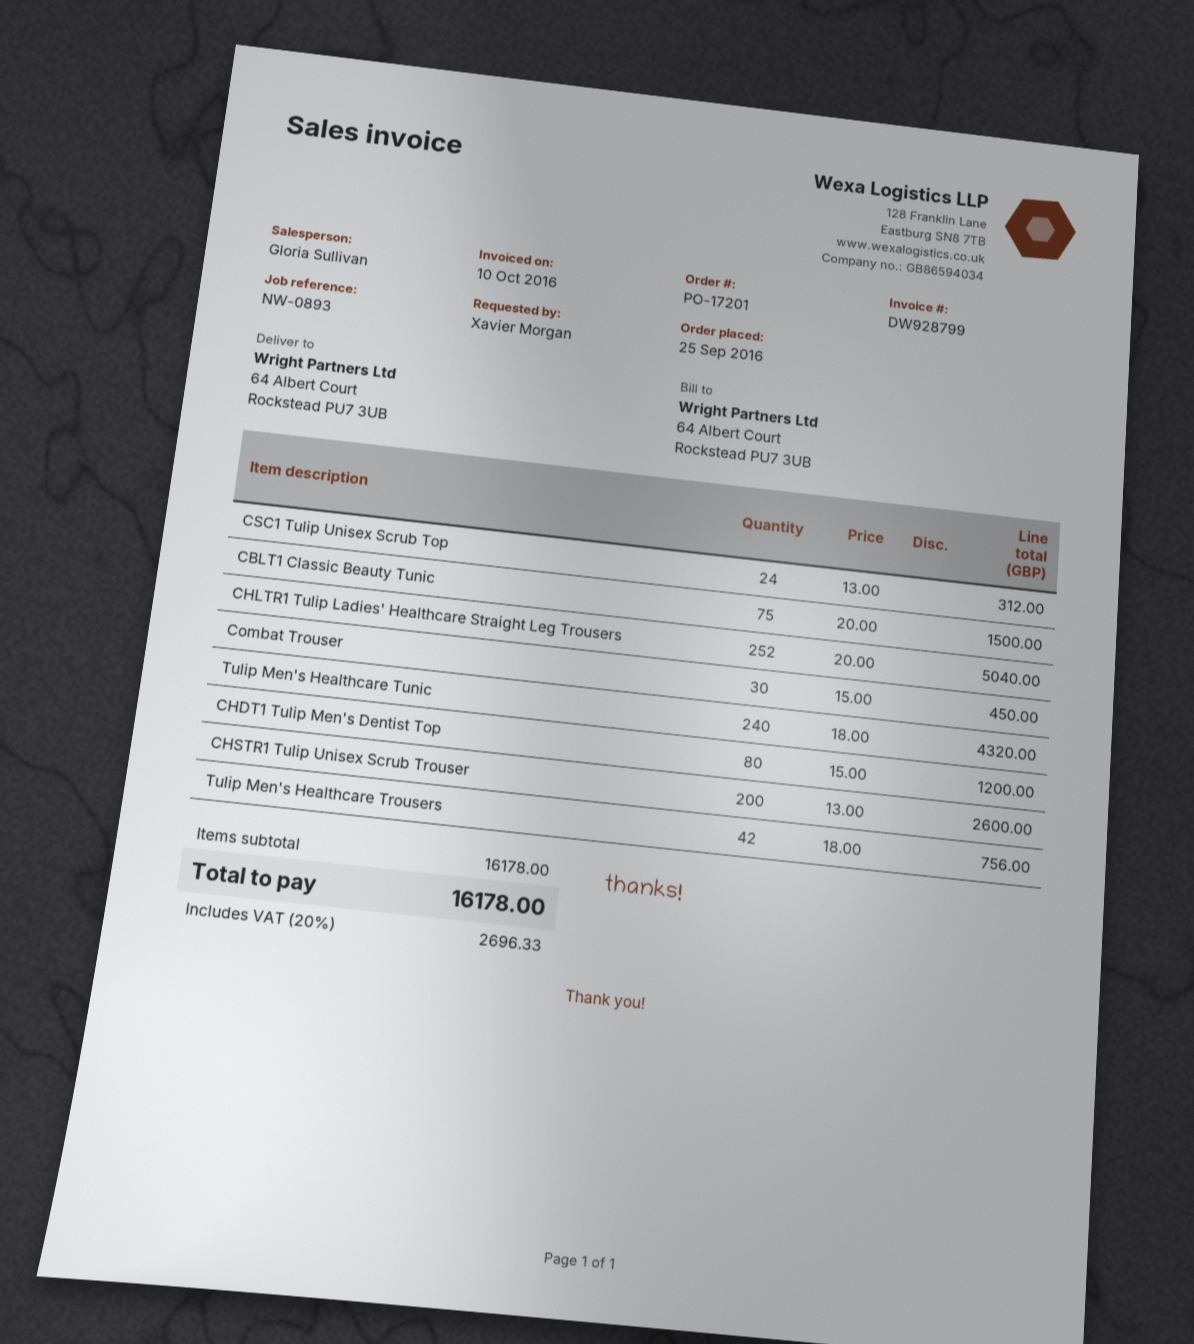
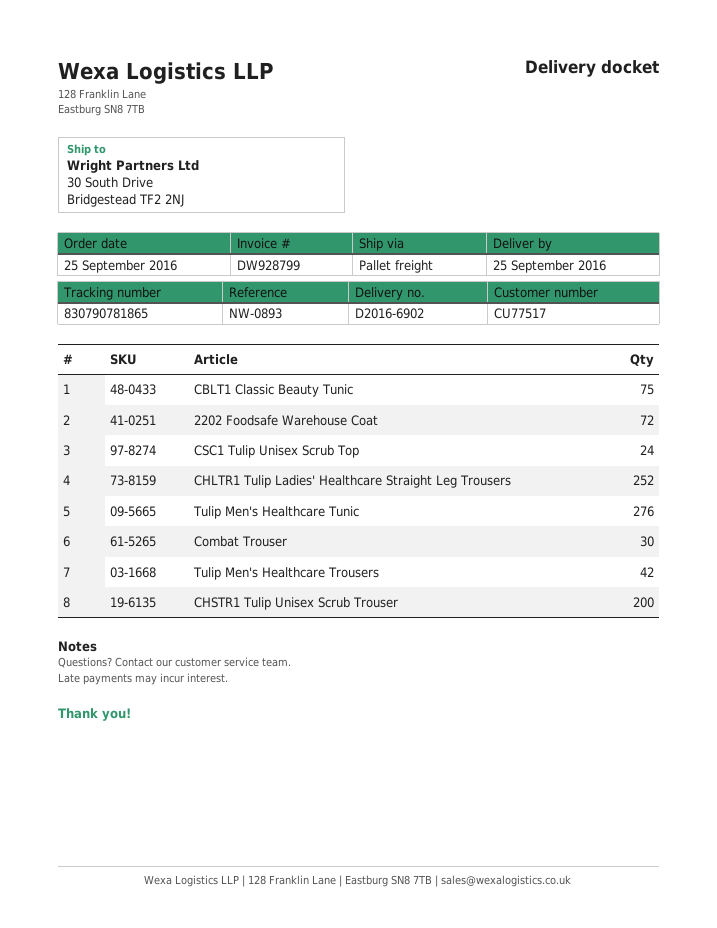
ship to: 64 Albert Court, Rockstead PU7 3UB -> 30 South Drive, Bridgestead TF2 2NJ
Tulip Men's Healthcare Tunic: 240 -> 276
CHDT1 Tulip Men's Dentist Top: 80 -> none
2202 Foodsafe Warehouse Coat: none -> 72

